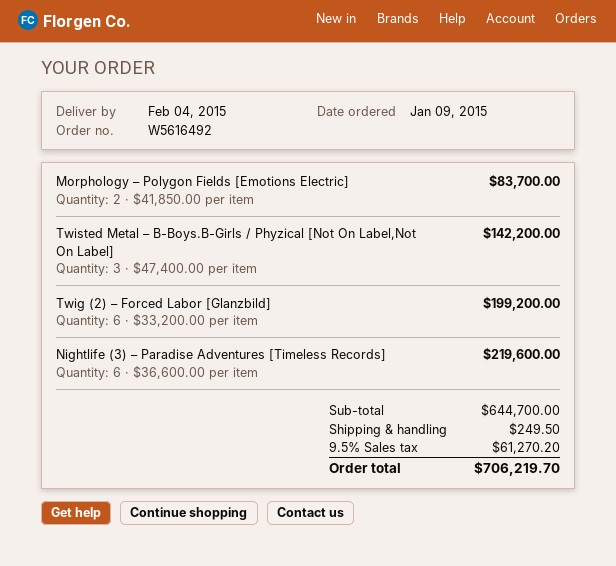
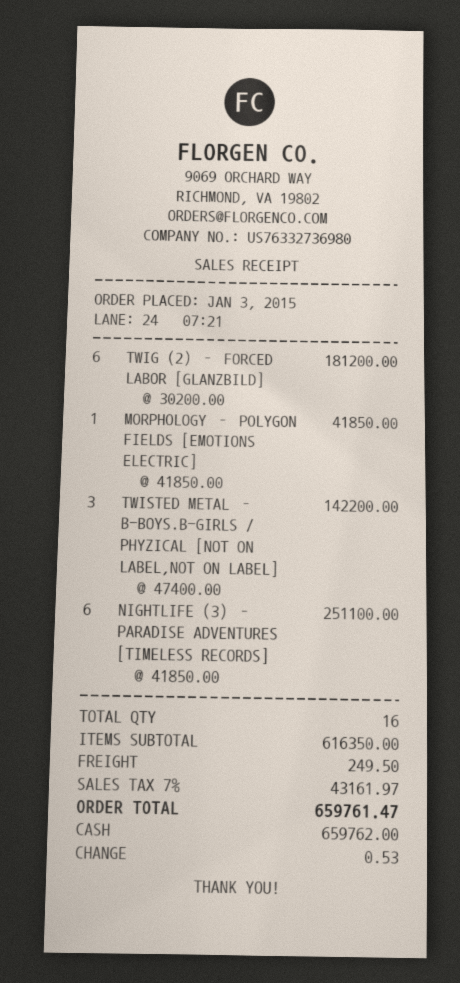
order date: 2015-01-09 -> 2015-01-03
Morphology – Polygon Fields [Emotions Electric]: 2 x 41850.00 = 83700.00 -> 1 x 41850.00 = 41850.00
Twig (2) – Forced Labor [Glanzbild]: 6 x 33200.00 = 199200.00 -> 6 x 30200.00 = 181200.00
Nightlife (3) – Paradise Adventures [Timeless Records]: 6 x 36600.00 = 219600.00 -> 6 x 41850.00 = 251100.00
subtotal: 644700.00 -> 616350.00
tax: 9.5% = 61270.20 -> 7% = 43161.97
total: 706219.70 -> 659761.47

